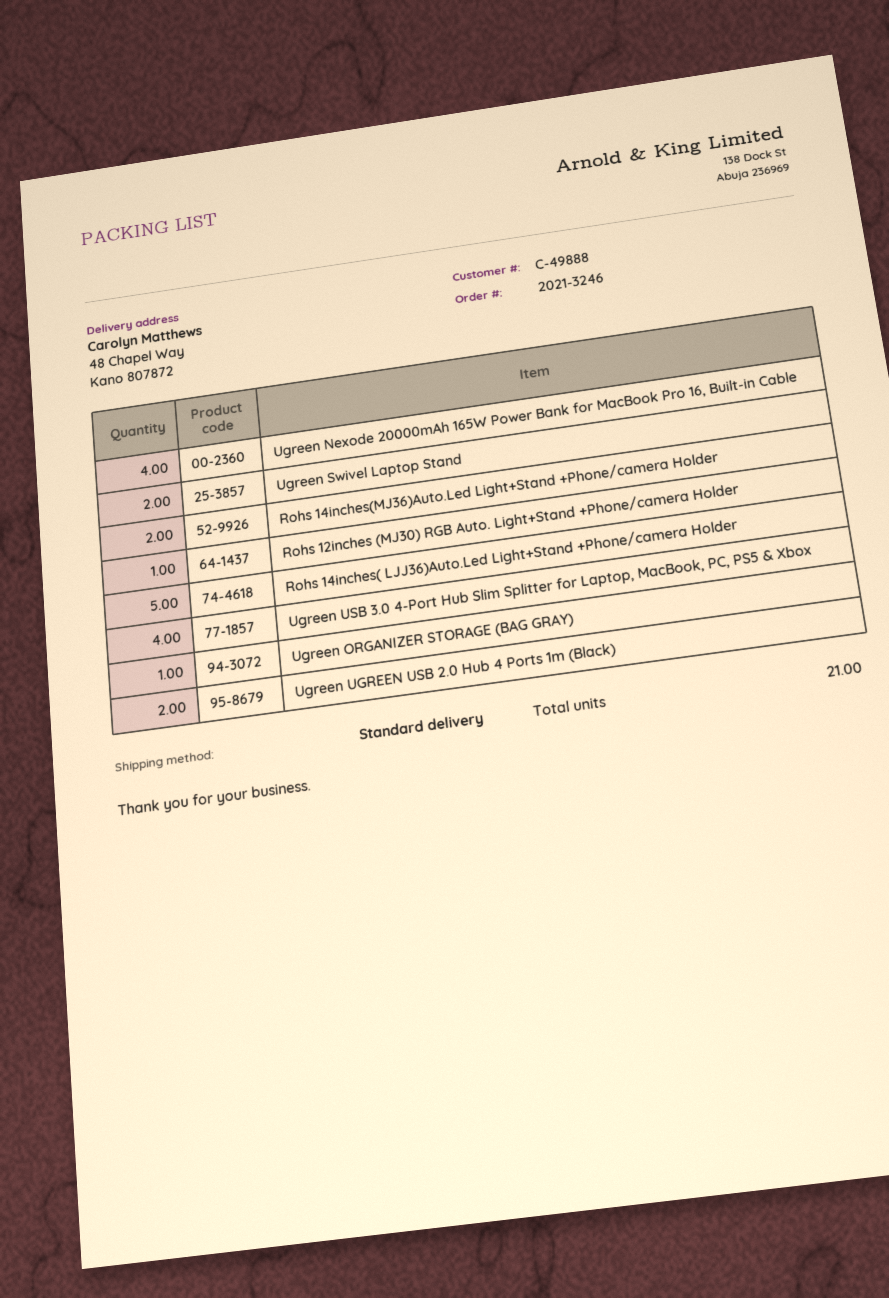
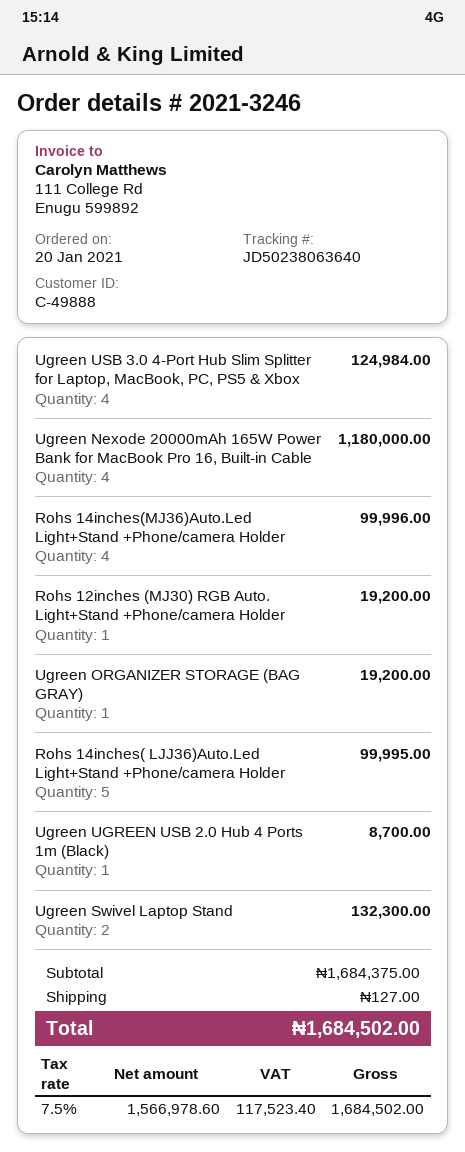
Rohs 14inches(MJ36)Auto.Led Light+Stand +Phone/camera Holder: 2 -> 4
Ugreen UGREEN USB 2.0 Hub 4 Ports 1m (Black): 2 -> 1

